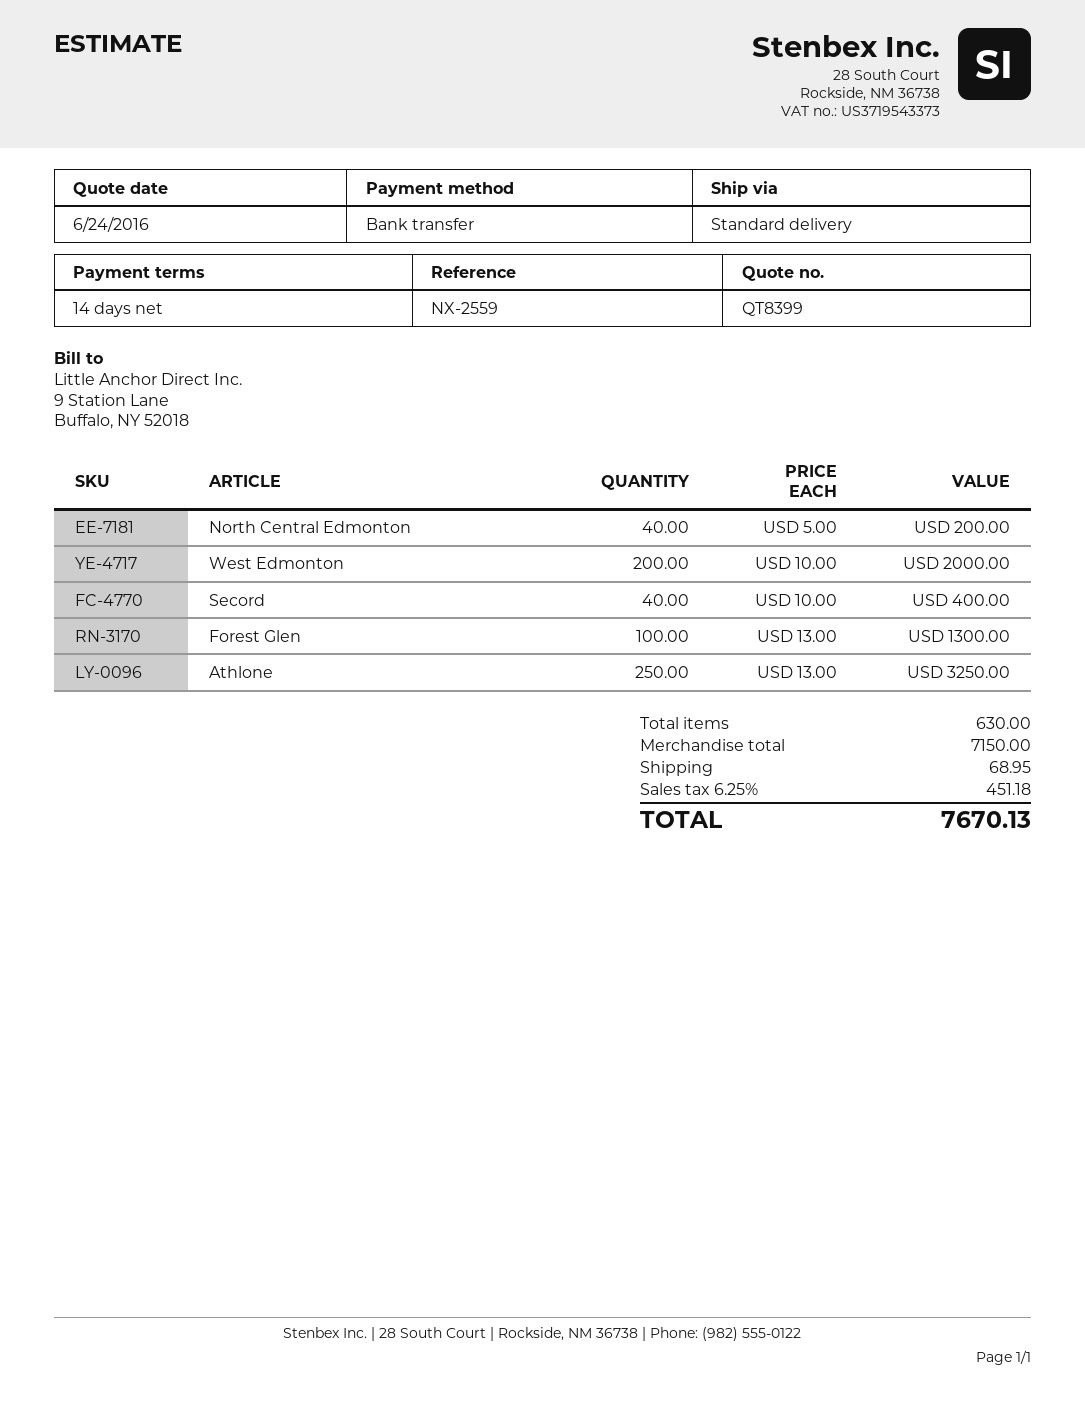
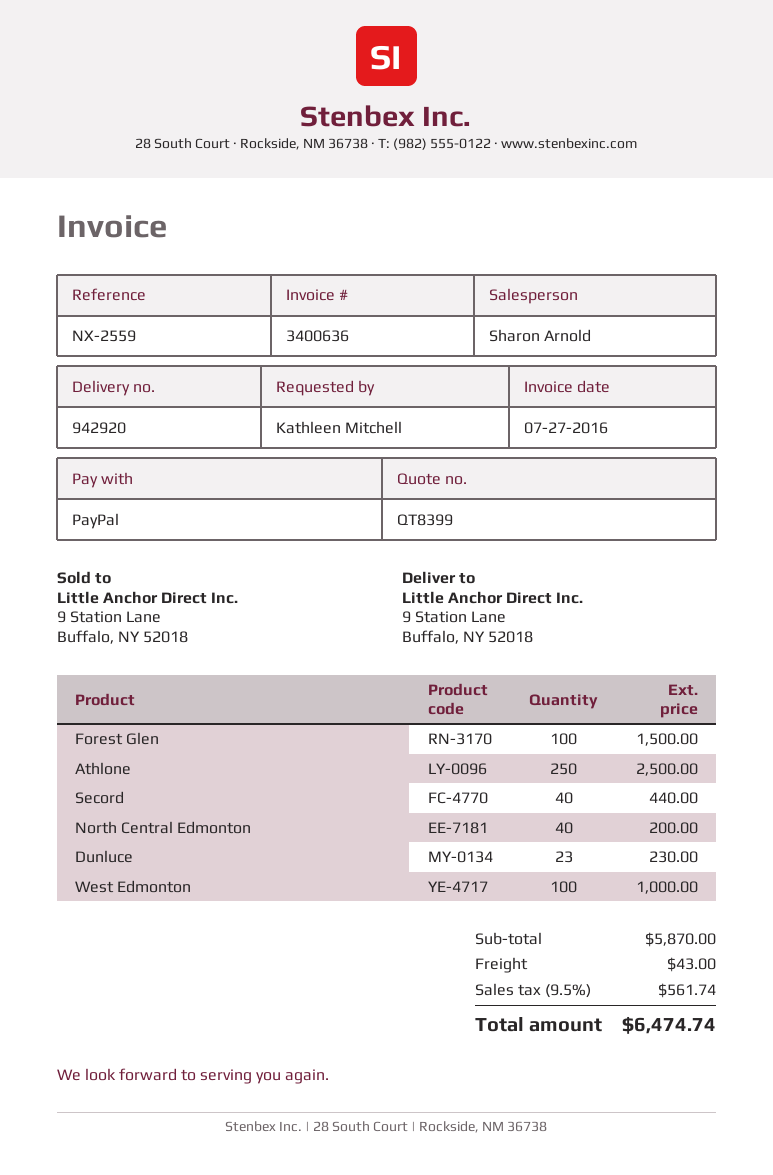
payment method: bank transfer -> PayPal
West Edmonton: 200 for 2000.00 -> 100 for 1000.00
Secord: 40 for 400.00 -> 40 for 440.00
Forest Glen: 100 for 1300.00 -> 100 for 1500.00
Athlone: 250 for 3250.00 -> 250 for 2500.00
Dunluce: none -> 23 for 230.00
subtotal: 7150.00 -> 5870.00
shipping: 68.95 -> 43.00
tax: 6.25% = 451.18 -> 9.5% = 561.74
total: 7670.13 -> 6474.74

